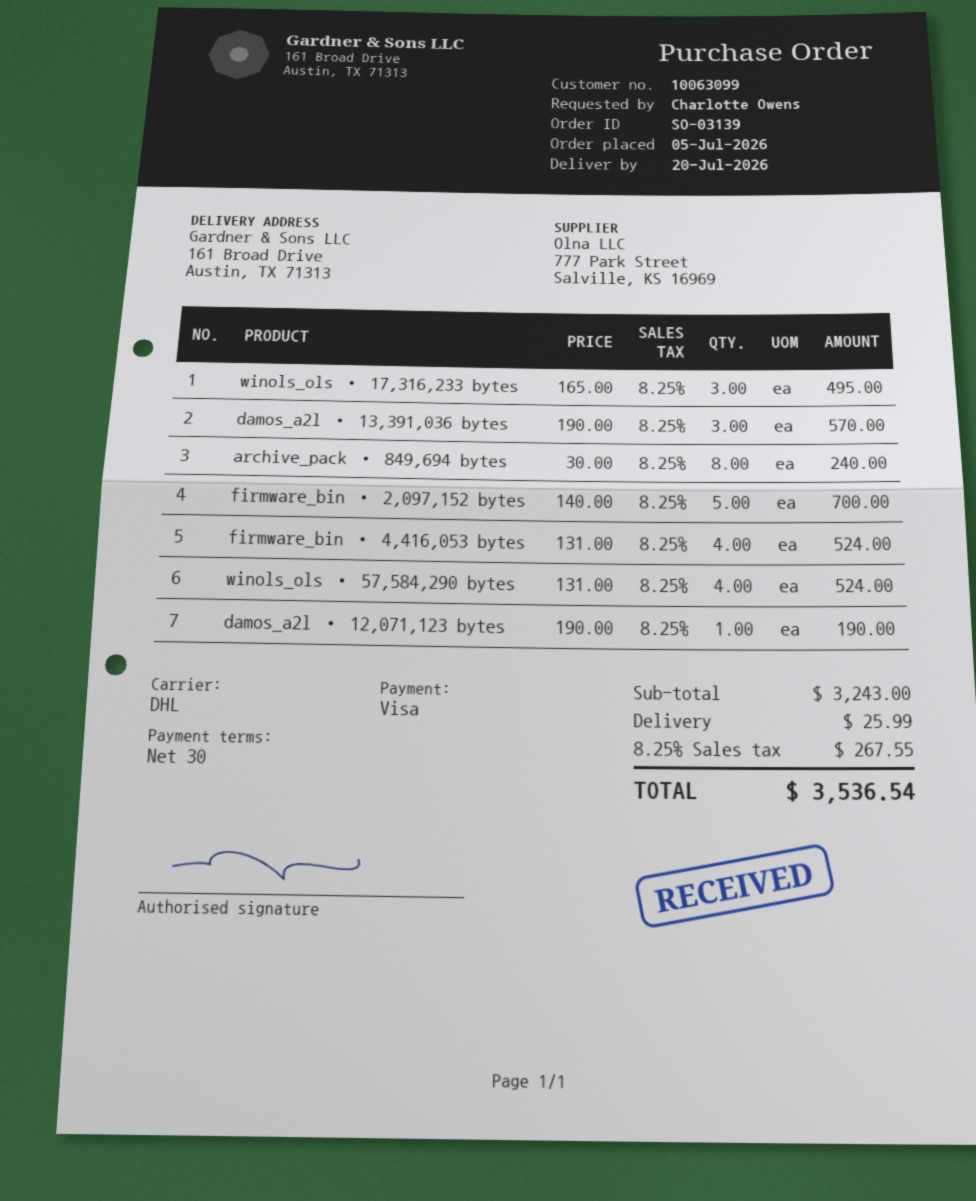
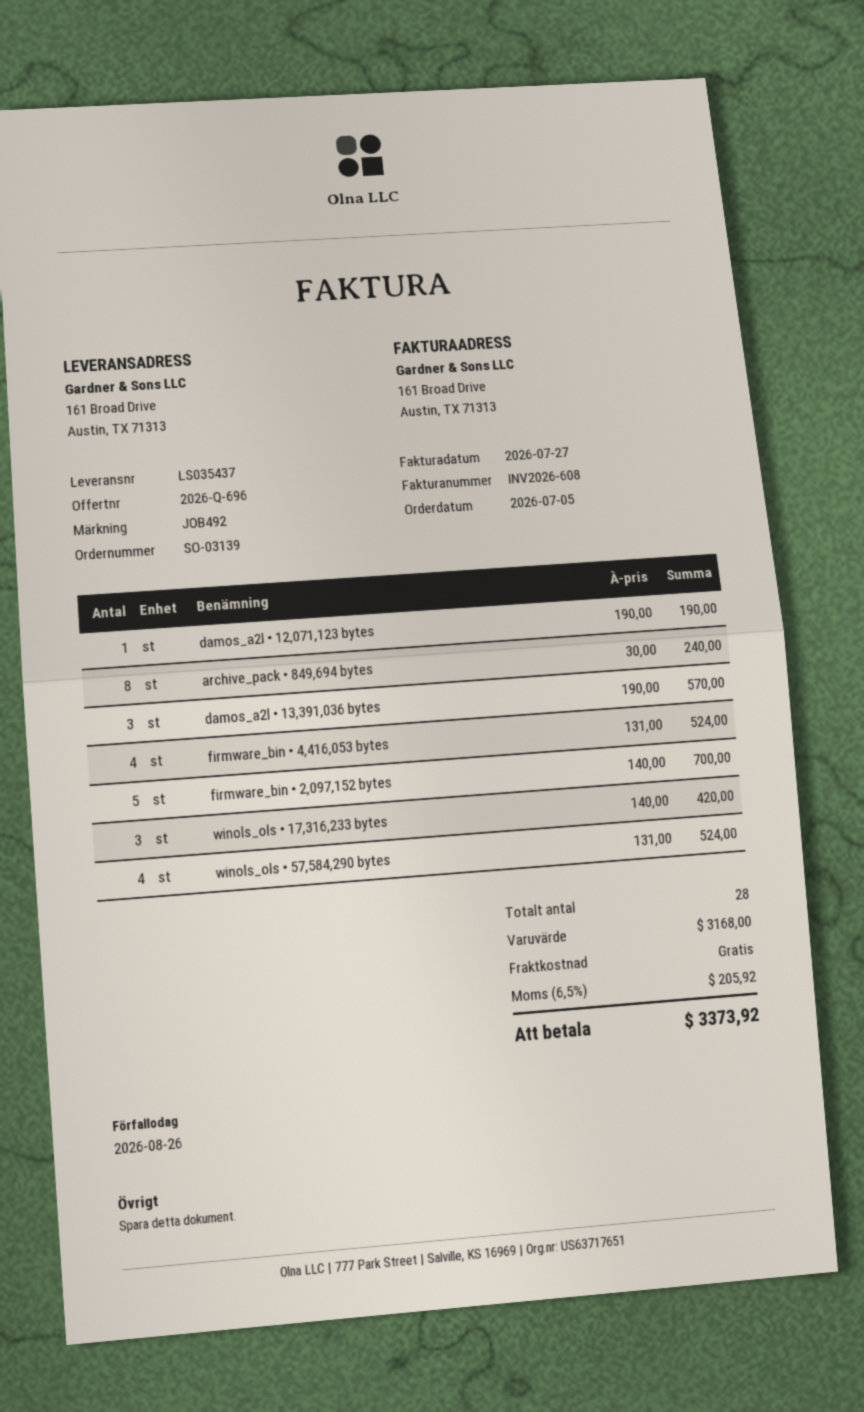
winols_ols • 17,316,233 bytes: 3 x 165.00 = 495.00 -> 3 x 140.00 = 420.00
subtotal: 3243.00 -> 3168.00
shipping: 25.99 -> 0.00
tax: 8.25% = 267.55 -> 6.5% = 205.92
total: 3536.54 -> 3373.92

